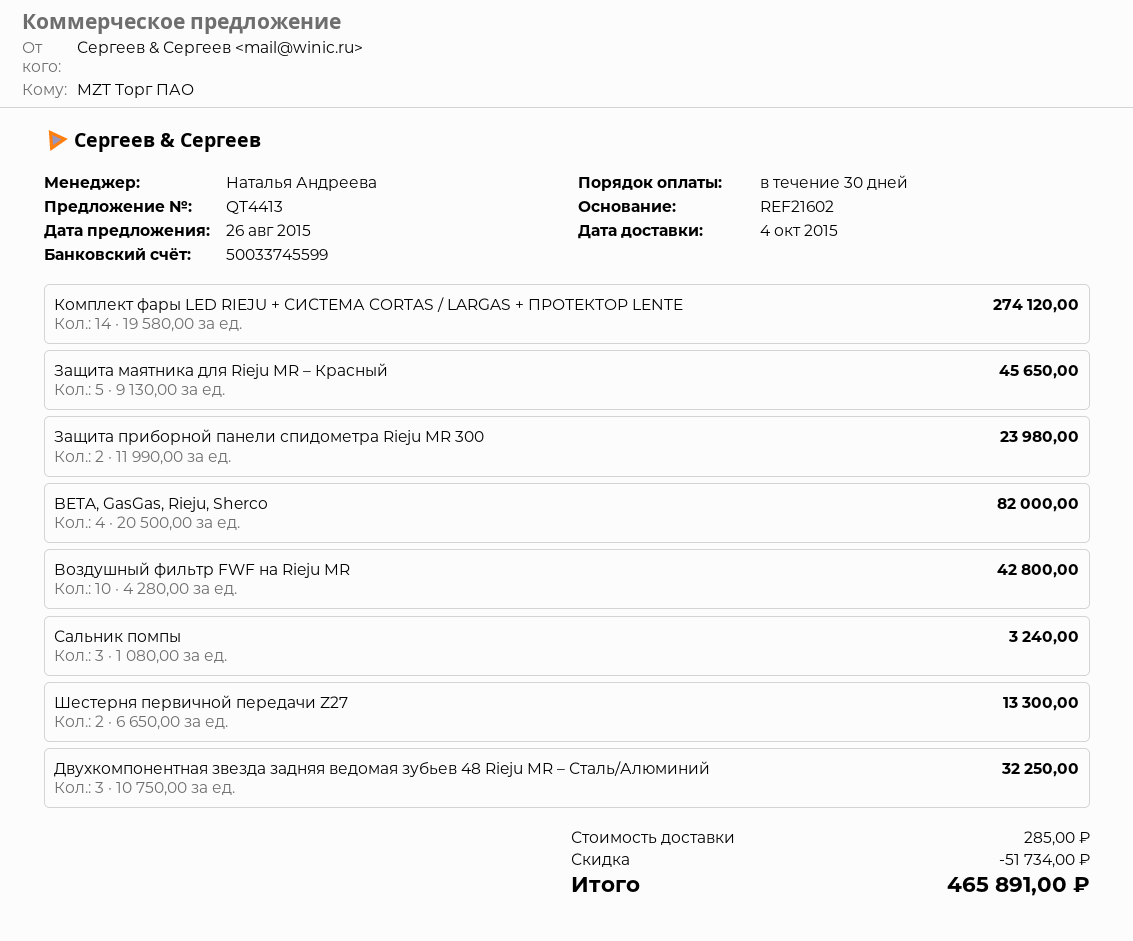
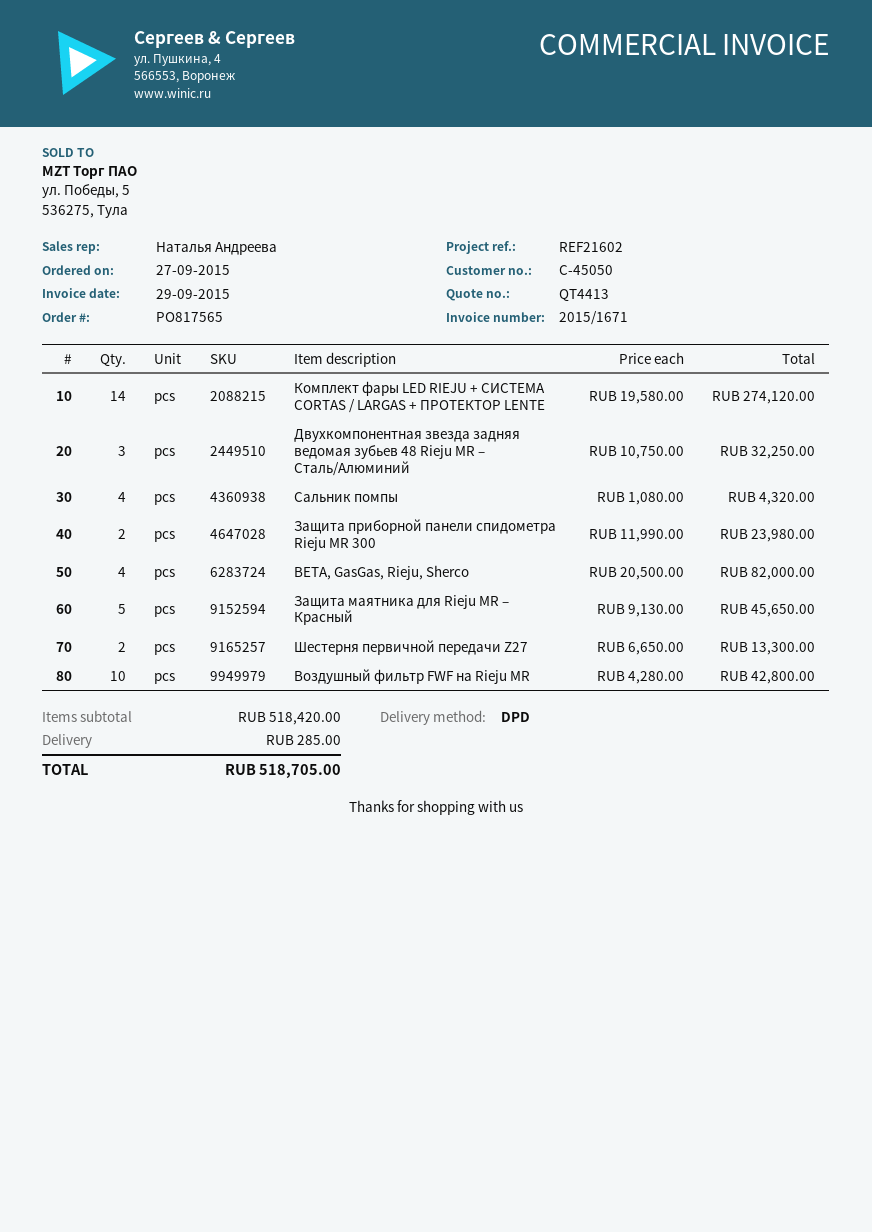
Сальник помпы: 3 x 1080.00 = 3240.00 -> 4 x 1080.00 = 4320.00
discount: 51734.00 -> none
total: 465891.00 -> 518705.00

